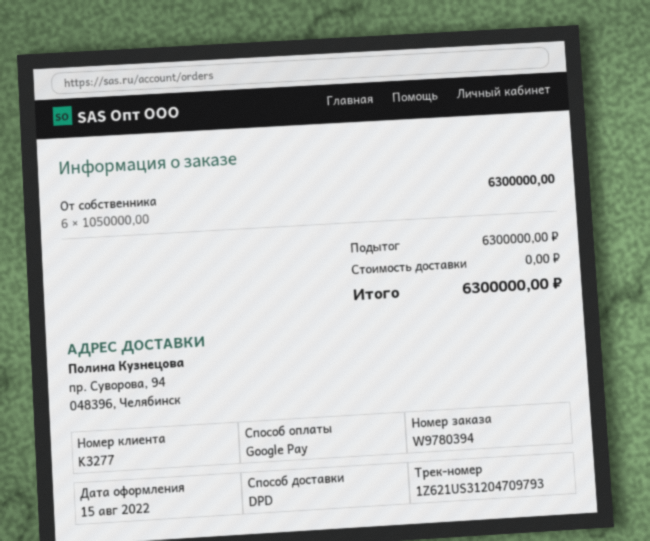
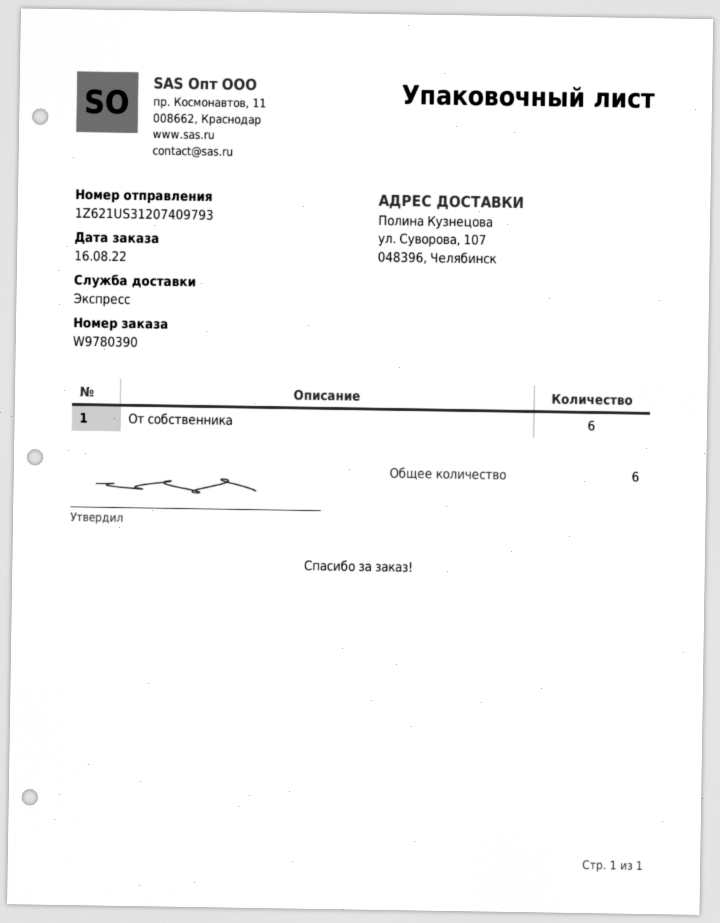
order number: W9780394 -> W9780390
order date: 2022-08-15 -> 2022-08-16
shipping method: DPD -> express
tracking number: 1Z621US31204709793 -> 1Z621US31207409793
ship to: пр. Суворова, 94, 048396, Челябинск -> ул. Суворова, 107, 048396, Челябинск

